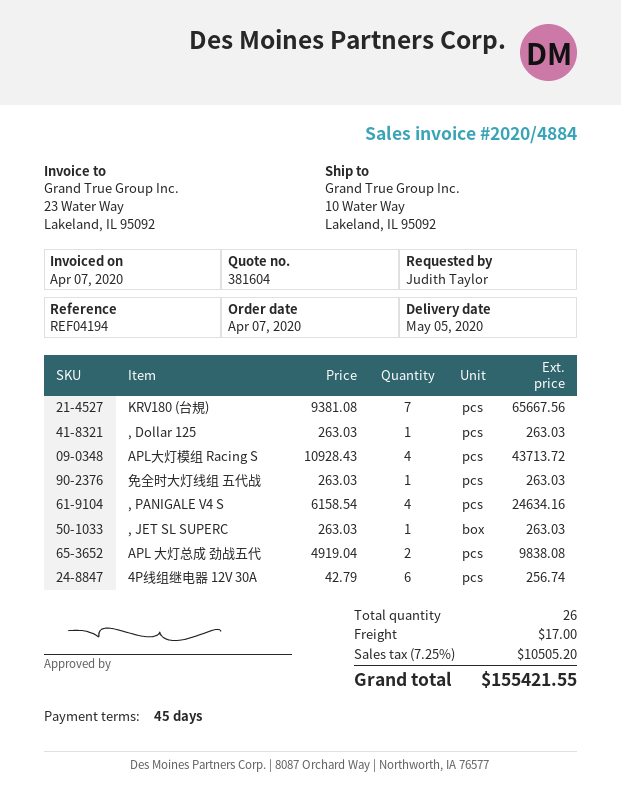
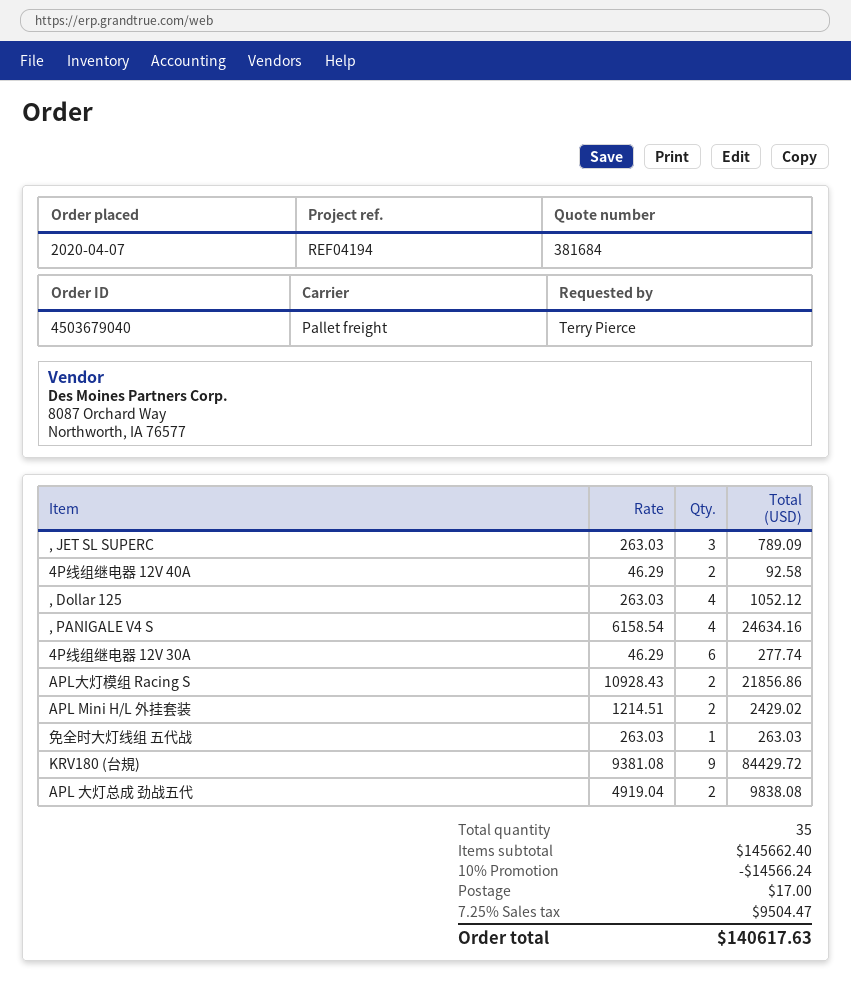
quote number: 381604 -> 381684
ordered by: Judith Taylor -> Terry Pierce
KRV180 (台規): 7 x 9381.08 = 65667.56 -> 9 x 9381.08 = 84429.72
, Dollar 125: 1 x 263.03 = 263.03 -> 4 x 263.03 = 1052.12
APL大灯模组 Racing S: 4 x 10928.43 = 43713.72 -> 2 x 10928.43 = 21856.86
, JET SL SUPERC: 1 x 263.03 = 263.03 -> 3 x 263.03 = 789.09
4P线组继电器 12V 30A: 6 x 42.79 = 256.74 -> 6 x 46.29 = 277.74
4P线组继电器 12V 40A: none -> 2 x 46.29 = 92.58
APL Mini H/L 外挂套装: none -> 2 x 1214.51 = 2429.02
total quantity: 26 -> 35
discount: none -> 10% = 14566.24
tax: 7.25% = 10505.20 -> 7.25% = 9504.47
total: 155421.55 -> 140617.63

